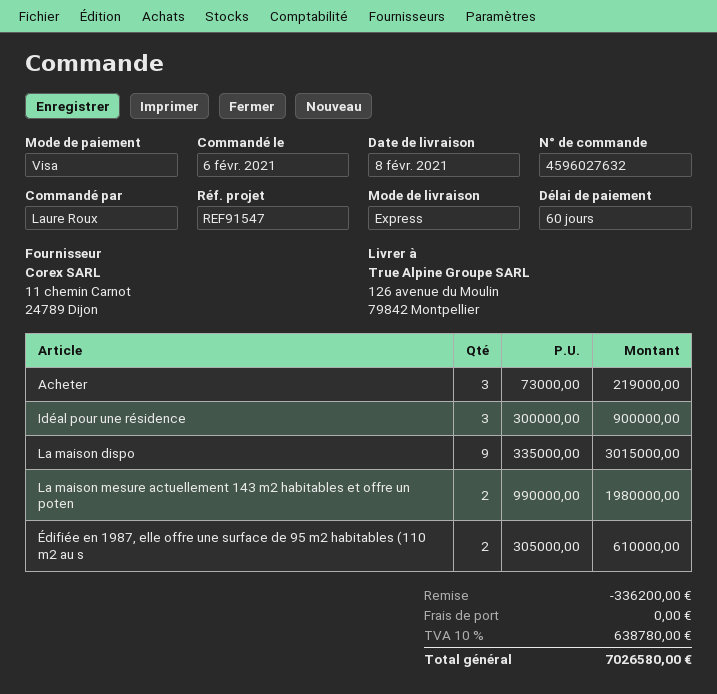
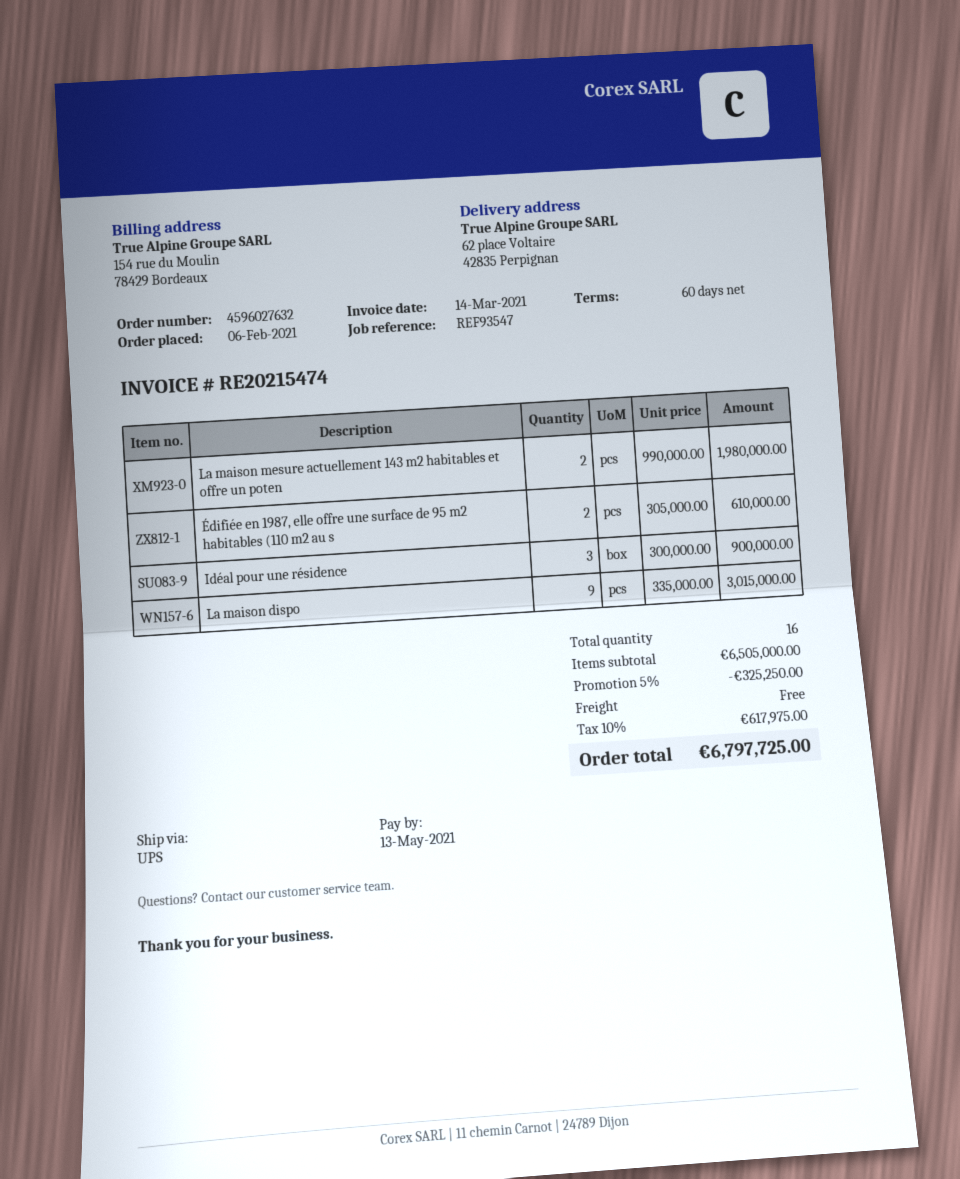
reference: REF91547 -> REF93547
shipping method: express -> UPS
ship to: 126 avenue du Moulin, 79842 Montpellier -> 62 place Voltaire, 42835 Perpignan
Acheter: 3 x 73000.00 = 219000.00 -> none
discount: 336200.00 -> 325250.00
tax: 10% = 638780.00 -> 10% = 617975.00
total: 7026580.00 -> 6797725.00

